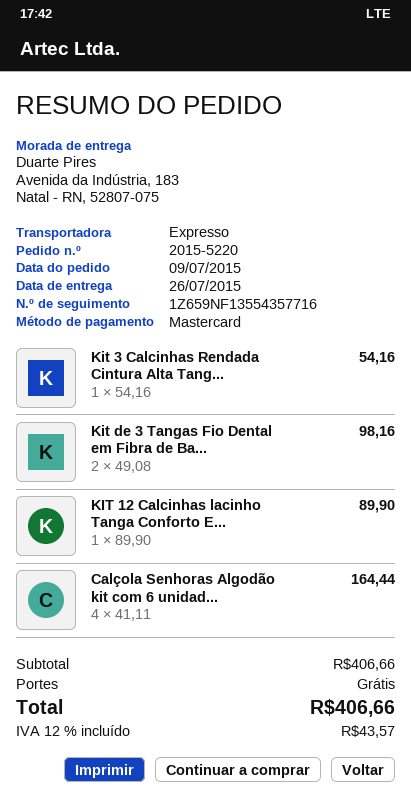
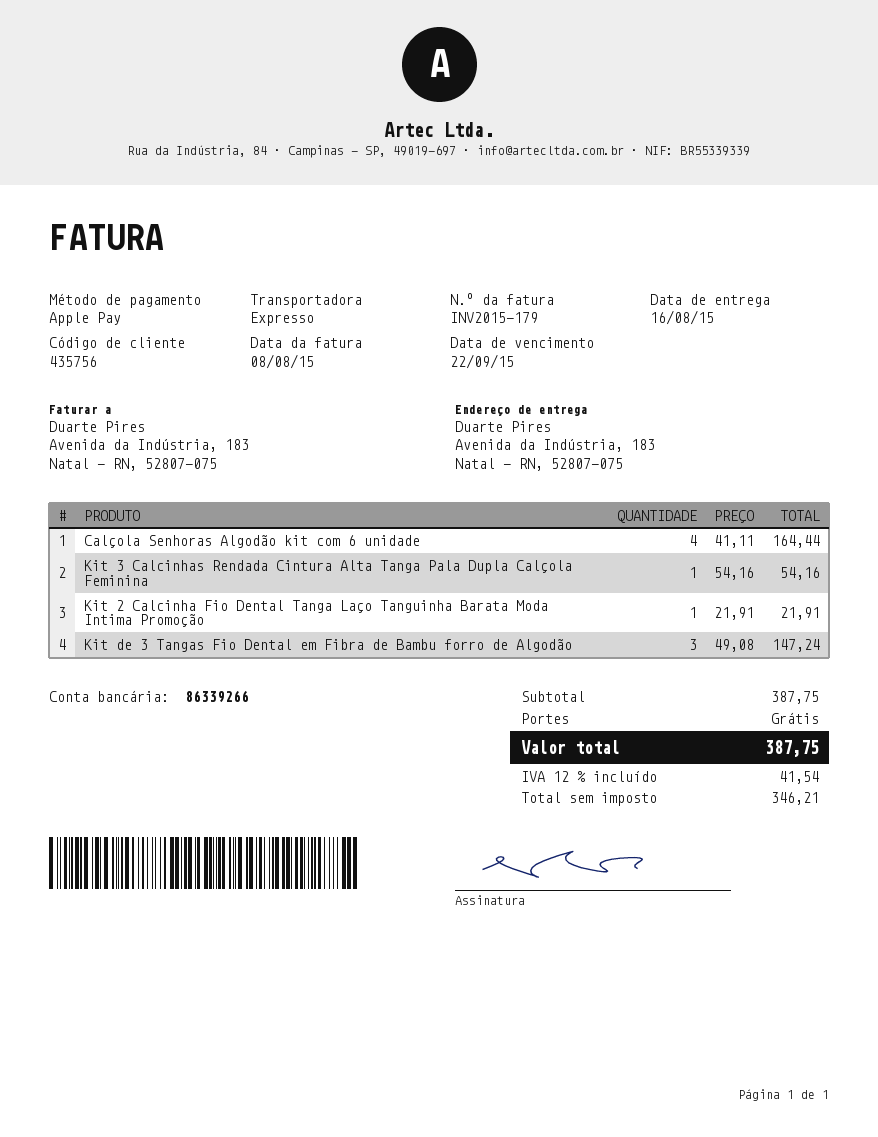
delivery date: 2015-07-26 -> 2015-08-16
payment method: Mastercard -> Apple Pay
Kit de 3 Tangas Fio Dental em Fibra de Ba...: 2 x 49.08 = 98.16 -> 3 x 49.08 = 147.24
KIT 12 Calcinhas lacinho Tanga Conforto E...: 1 x 89.90 = 89.90 -> none
Kit 2 Calcinha Fio Dental Tanga Laço Tanguinha Barata Moda Intima Promoção: none -> 1 x 21.91 = 21.91
subtotal: 406.66 -> 387.75
tax: 12% = 43.57 -> 12% = 41.54
total: 406.66 -> 387.75

